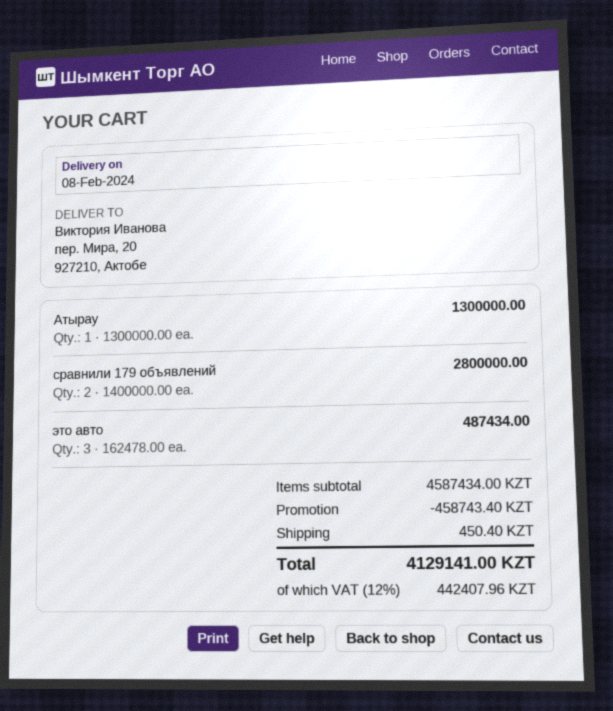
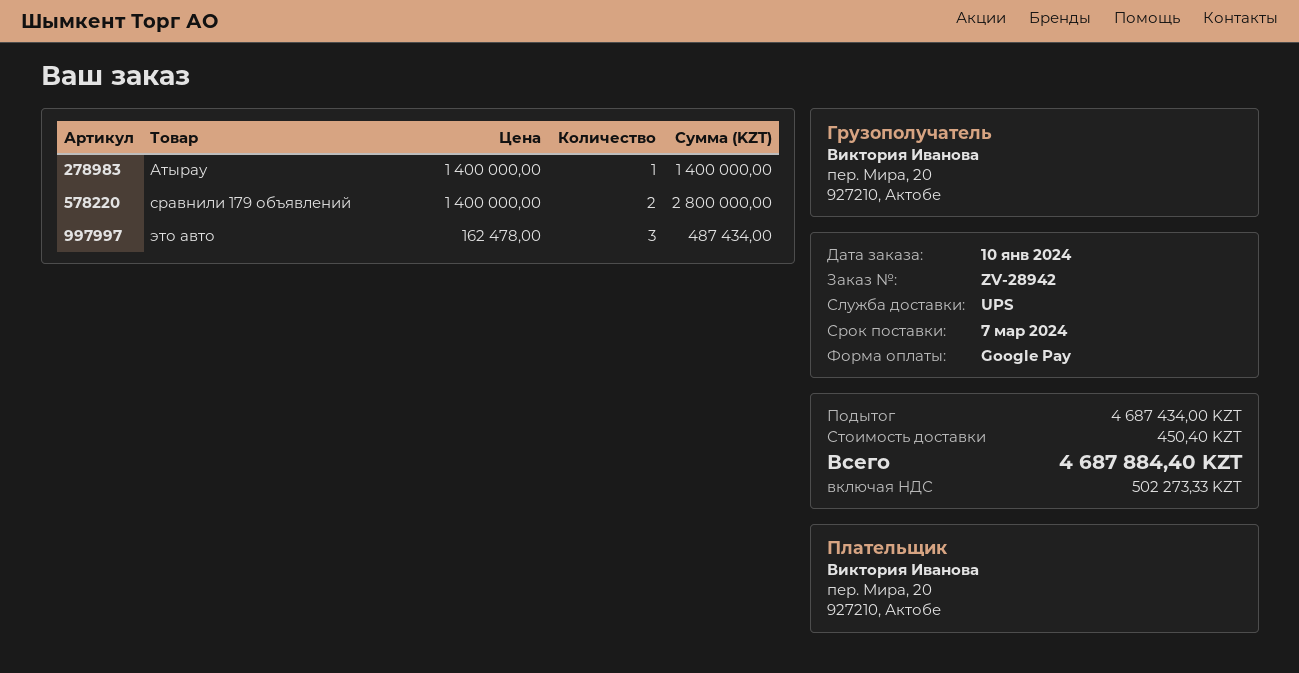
delivery date: 2024-02-08 -> 2024-03-07
Атырау: 1 x 1300000.00 = 1300000.00 -> 1 x 1400000.00 = 1400000.00
subtotal: 4587434.00 -> 4687434.00
discount: 458743.40 -> none
tax: 442407.96 -> 502273.33
total: 4129141.00 -> 4687884.40

